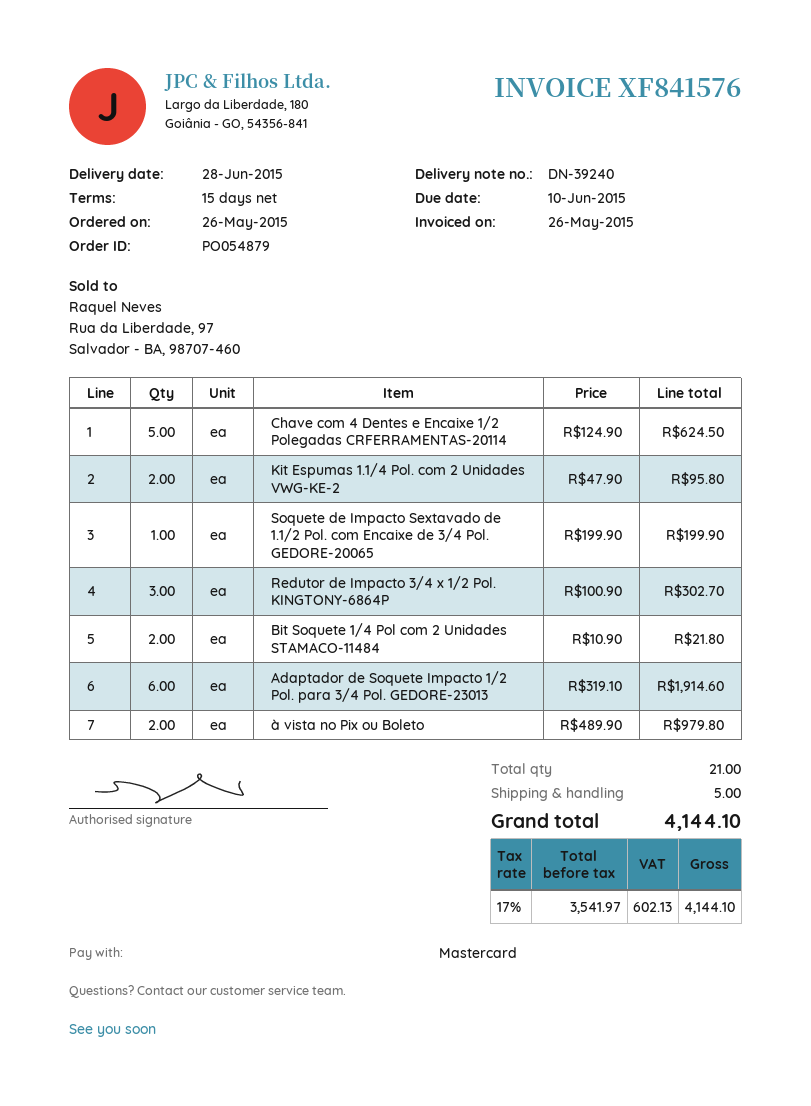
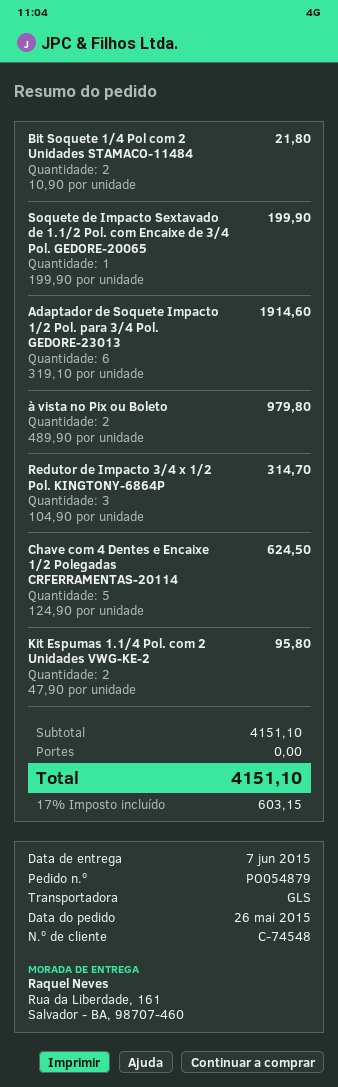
delivery date: 2015-06-28 -> 2015-06-07
Redutor de Impacto 3/4 x 1/2 Pol. KINGTONY-6864P: 3 x 100.90 = 302.70 -> 3 x 104.90 = 314.70
shipping: 5.00 -> 0.00
tax: 17% = 602.13 -> 17% = 603.15
total: 4144.10 -> 4151.10

